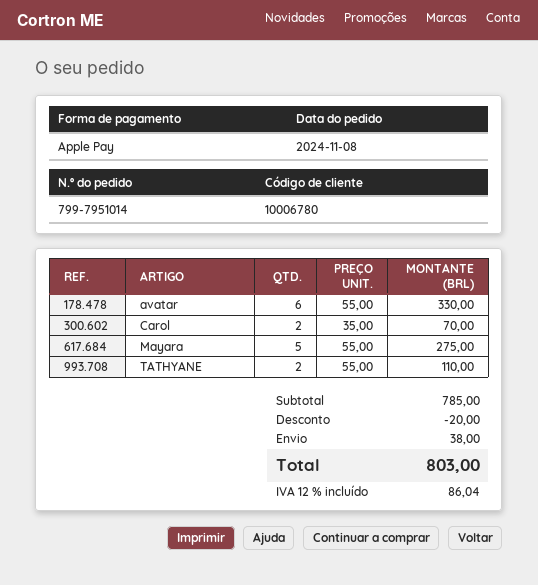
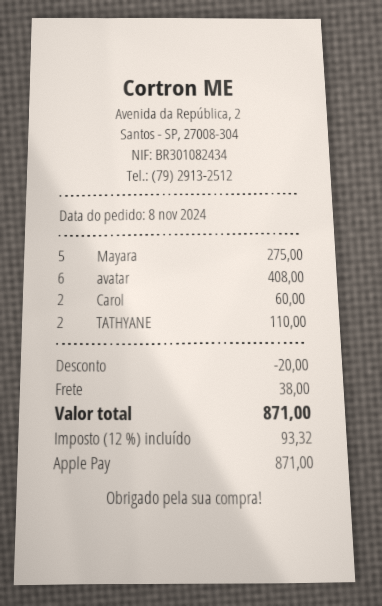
avatar: 6 for 330.00 -> 6 for 408.00
Carol: 2 for 70.00 -> 2 for 60.00
tax: 12% = 86.04 -> 12% = 93.32
total: 803.00 -> 871.00

